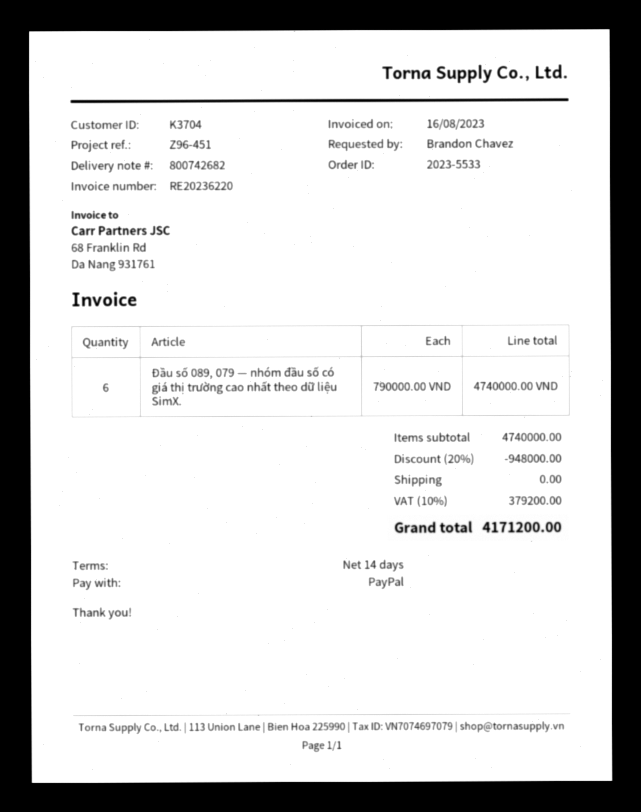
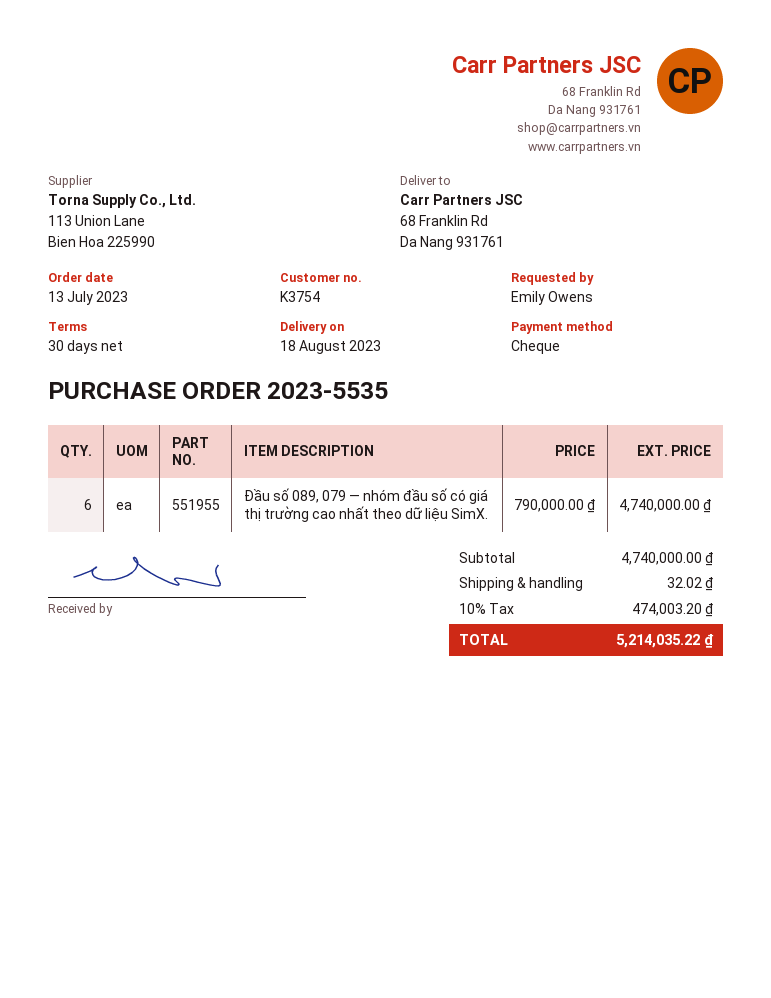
order number: 2023-5533 -> 2023-5535
payment terms: 14 days -> 30 days
customer number: K3704 -> K3754
ordered by: Brandon Chavez -> Emily Owens
payment method: PayPal -> cheque
discount: 20% = 948000.00 -> none
shipping: 0.00 -> 32.02
tax: 10% = 379200.00 -> 10% = 474003.20
total: 4171200.00 -> 5214035.22

